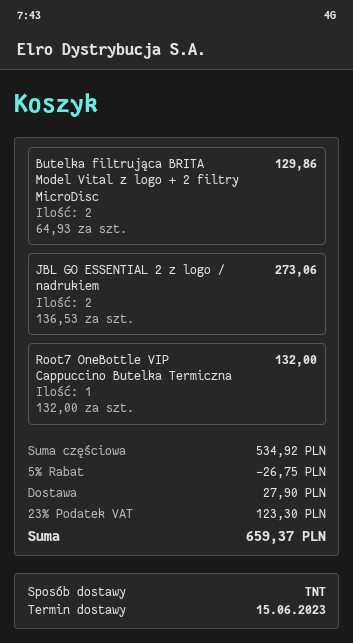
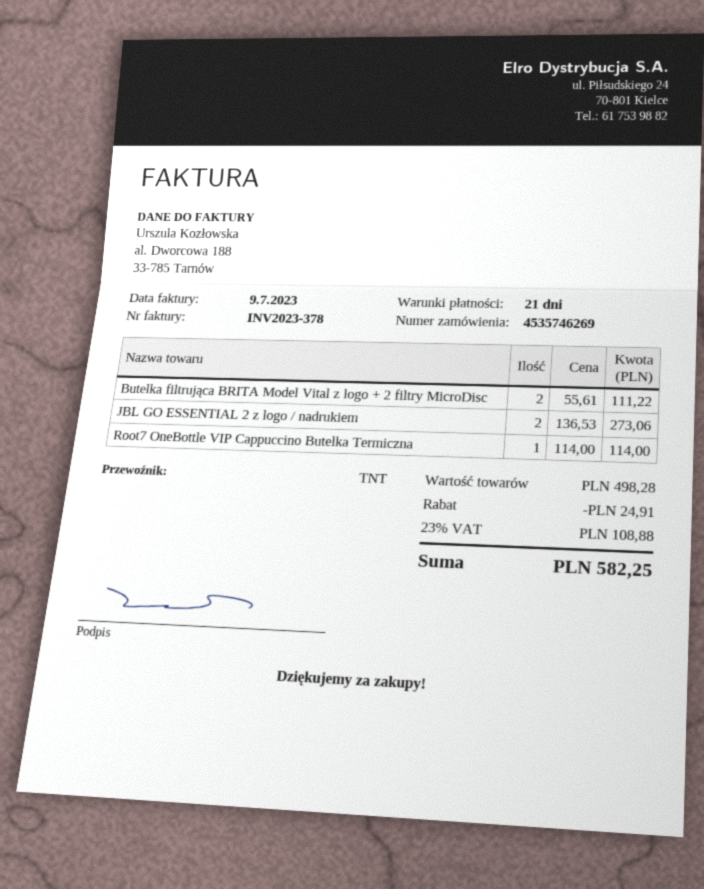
Butelka filtrująca BRITA Model Vital z logo + 2 filtry MicroDisc: 2 x 64.93 = 129.86 -> 2 x 55.61 = 111.22
Root7 OneBottle VIP Cappuccino Butelka Termiczna: 1 x 132.00 = 132.00 -> 1 x 114.00 = 114.00
subtotal: 534.92 -> 498.28
discount: 26.75 -> 24.91
shipping: 27.90 -> none
tax: 23% = 123.30 -> 23% = 108.88
total: 659.37 -> 582.25

